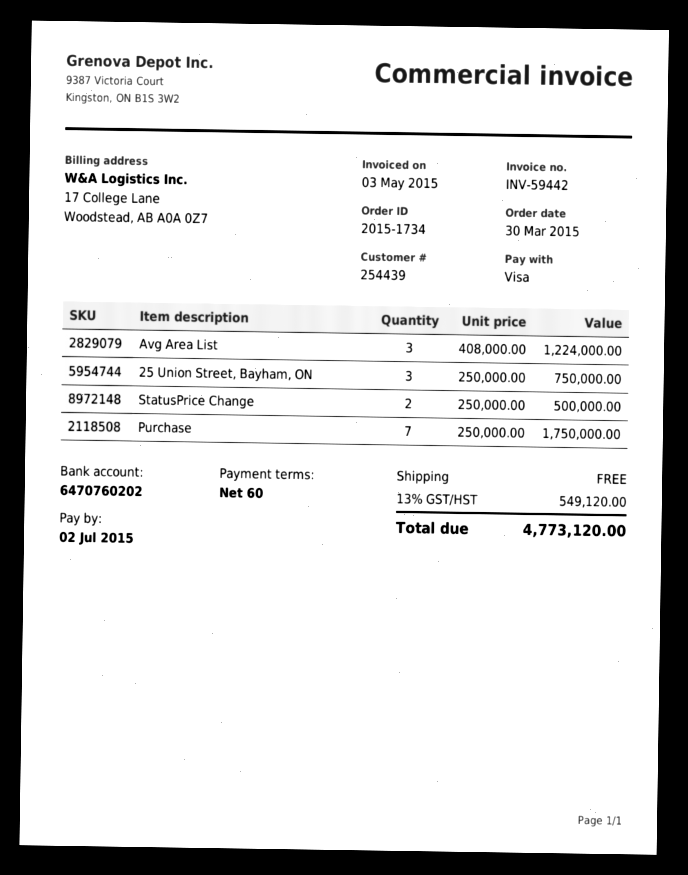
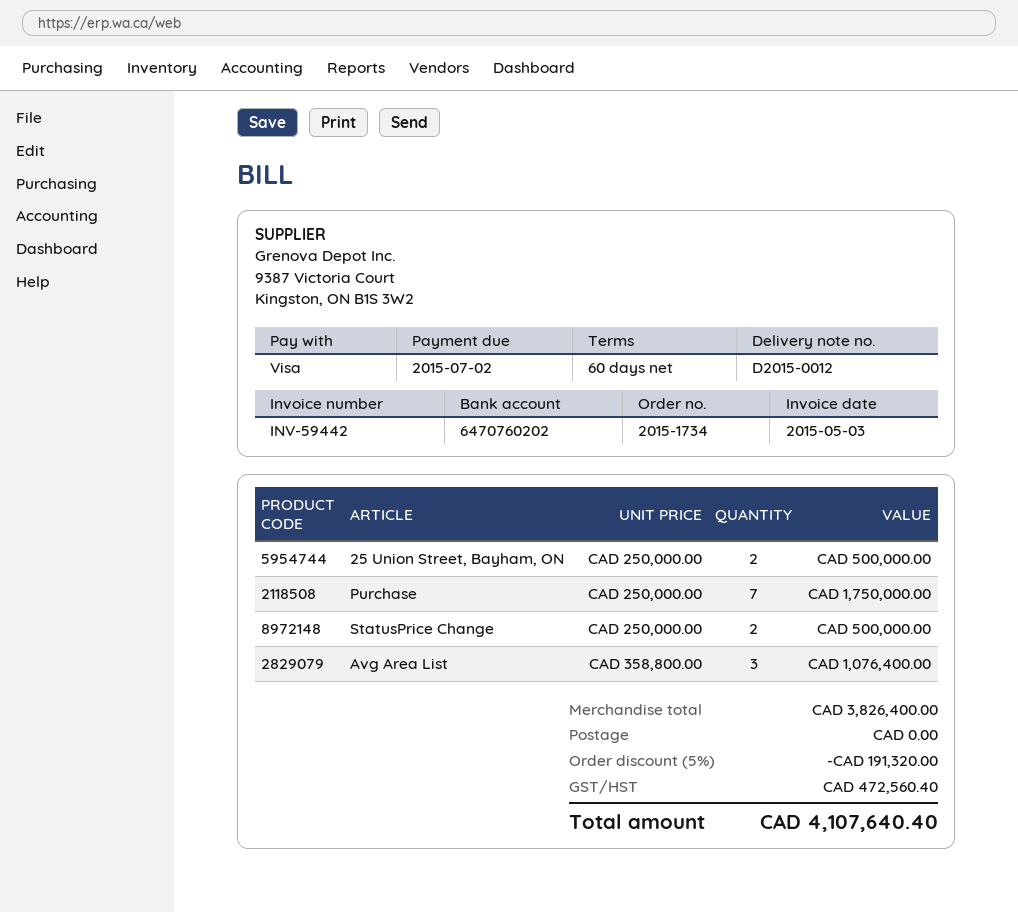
Avg Area List: 3 x 408000.00 = 1224000.00 -> 3 x 358800.00 = 1076400.00
25 Union Street, Bayham, ON: 3 x 250000.00 = 750000.00 -> 2 x 250000.00 = 500000.00
discount: none -> 5% = 191320.00
tax: 549120.00 -> 472560.40
total: 4773120.00 -> 4107640.40

